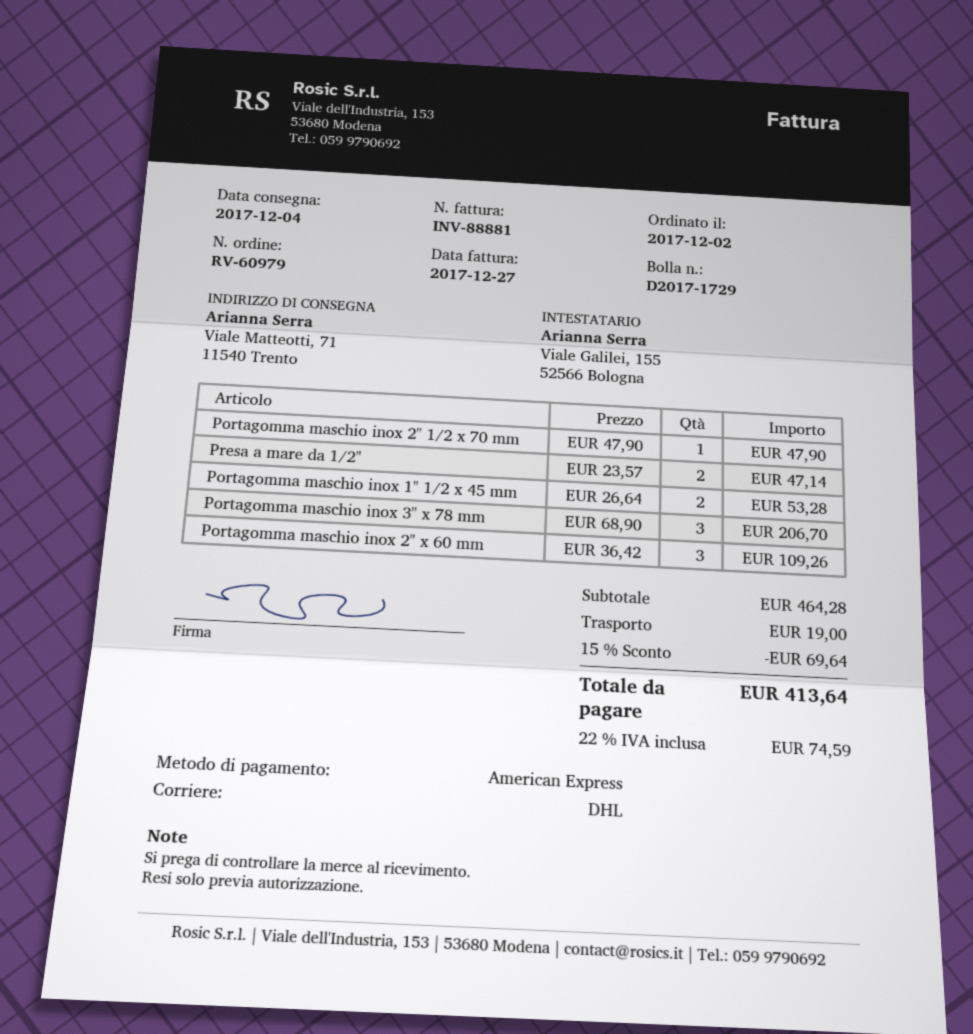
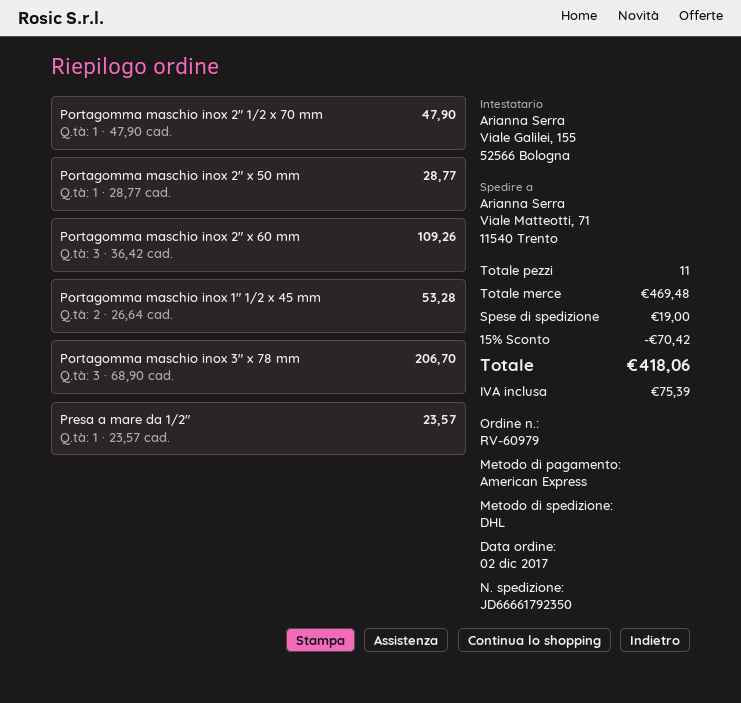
Presa a mare da 1/2": 2 x 23.57 = 47.14 -> 1 x 23.57 = 23.57
Portagomma maschio inox 2" x 50 mm: none -> 1 x 28.77 = 28.77
subtotal: 464.28 -> 469.48
discount: 15% = 69.64 -> 15% = 70.42
tax: 74.59 -> 75.39
total: 413.64 -> 418.06

